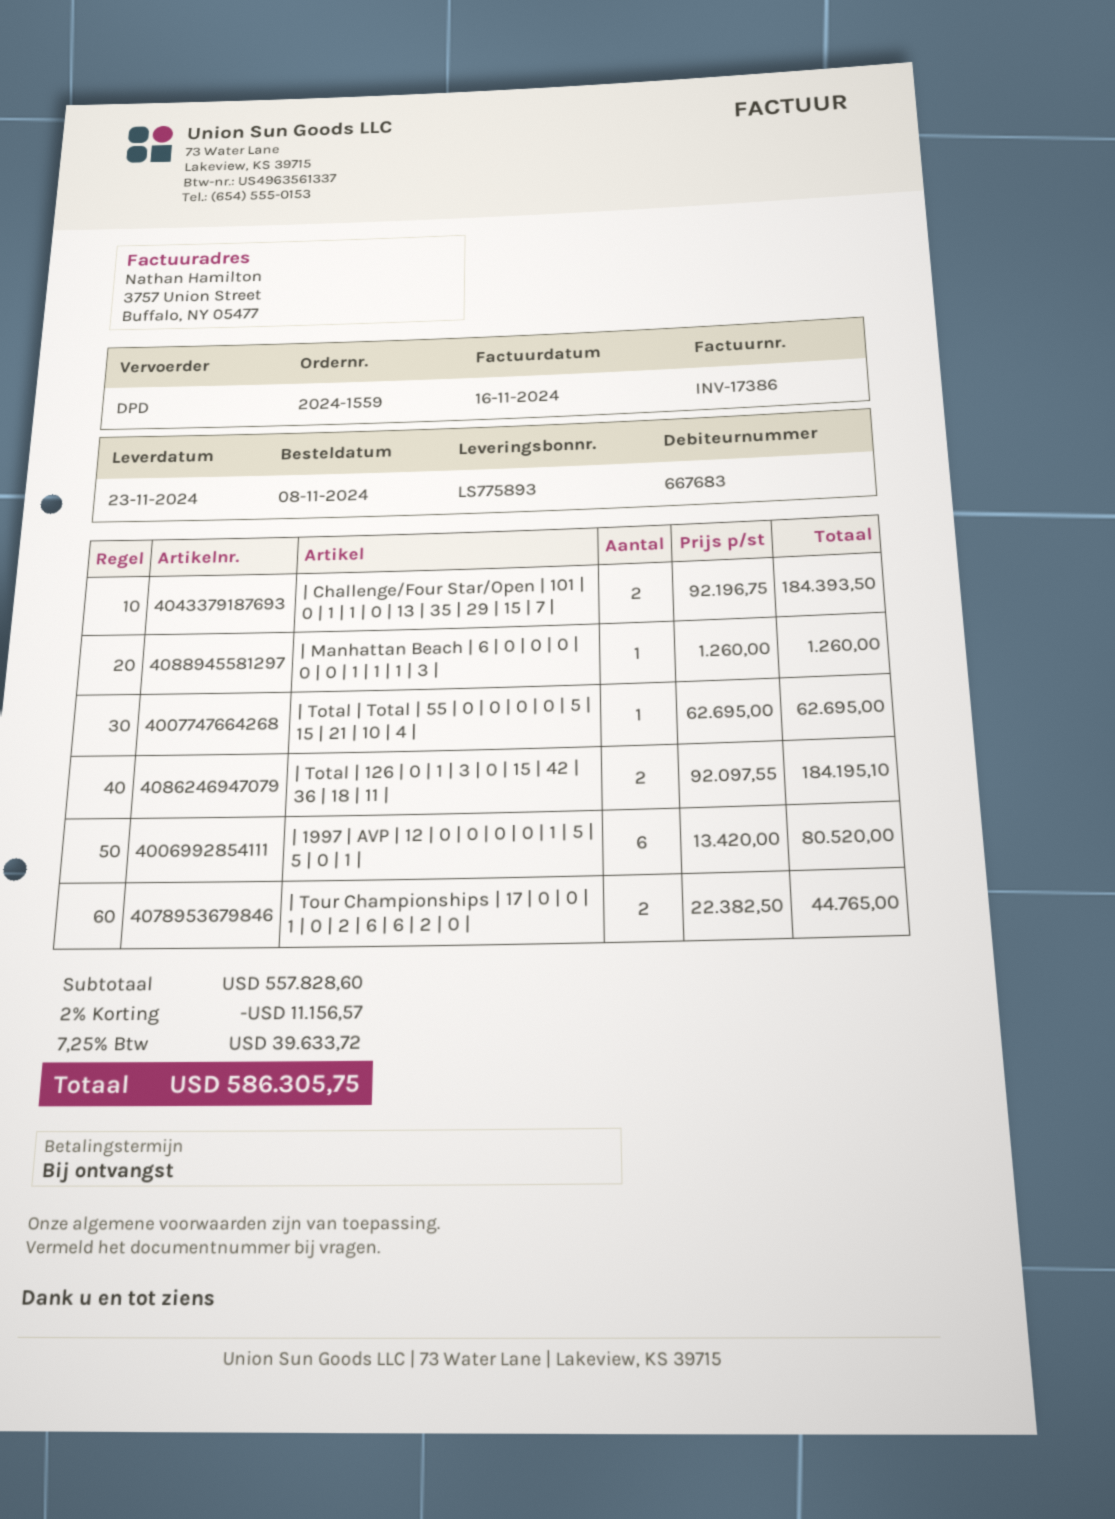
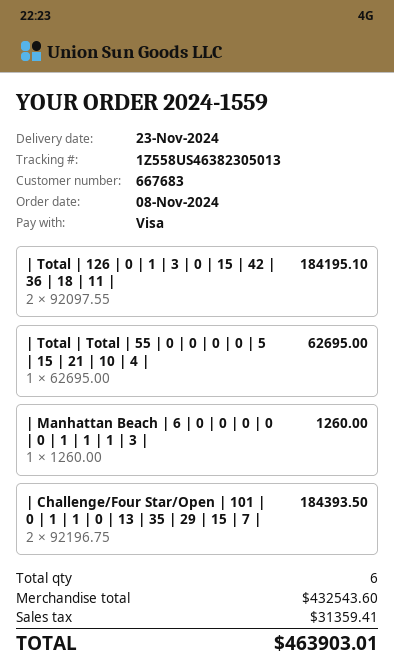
| 1997 | AVP | 12 | 0 | 0 | 0 | 0 | 1 | 5 | 5 | 0 | 1 |: 6 x 13420.00 = 80520.00 -> none
| Tour Championships | 17 | 0 | 0 | 1 | 0 | 2 | 6 | 6 | 2 | 0 |: 2 x 22382.50 = 44765.00 -> none
subtotal: 557828.60 -> 432543.60
discount: 2% = 11156.57 -> none
tax: 39633.72 -> 31359.41
total: 586305.75 -> 463903.01

